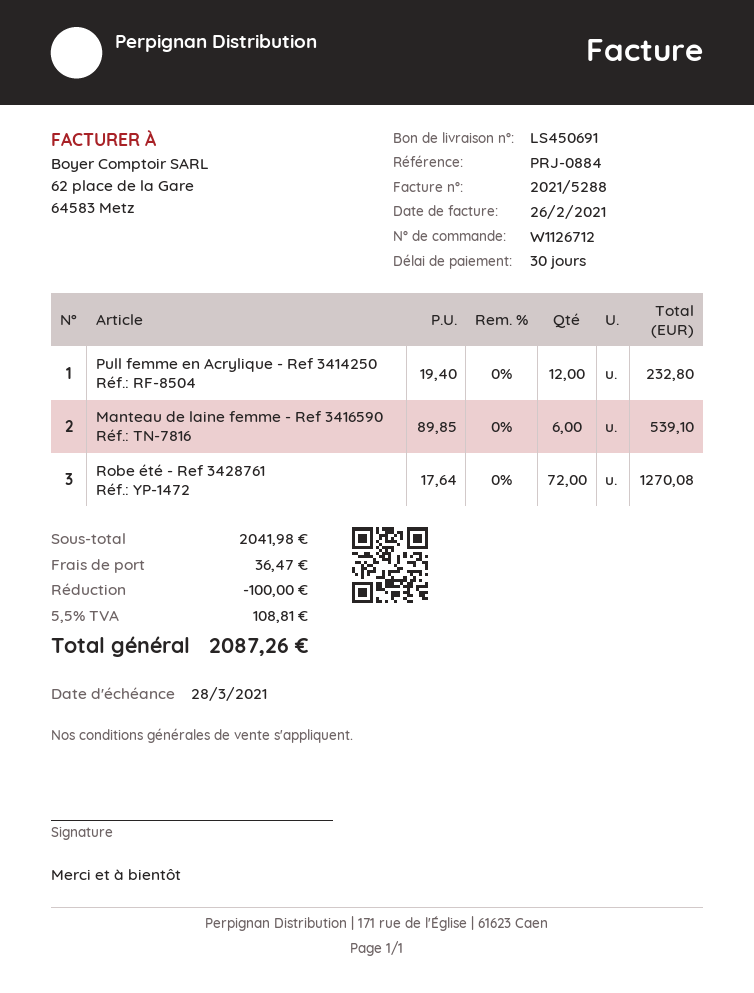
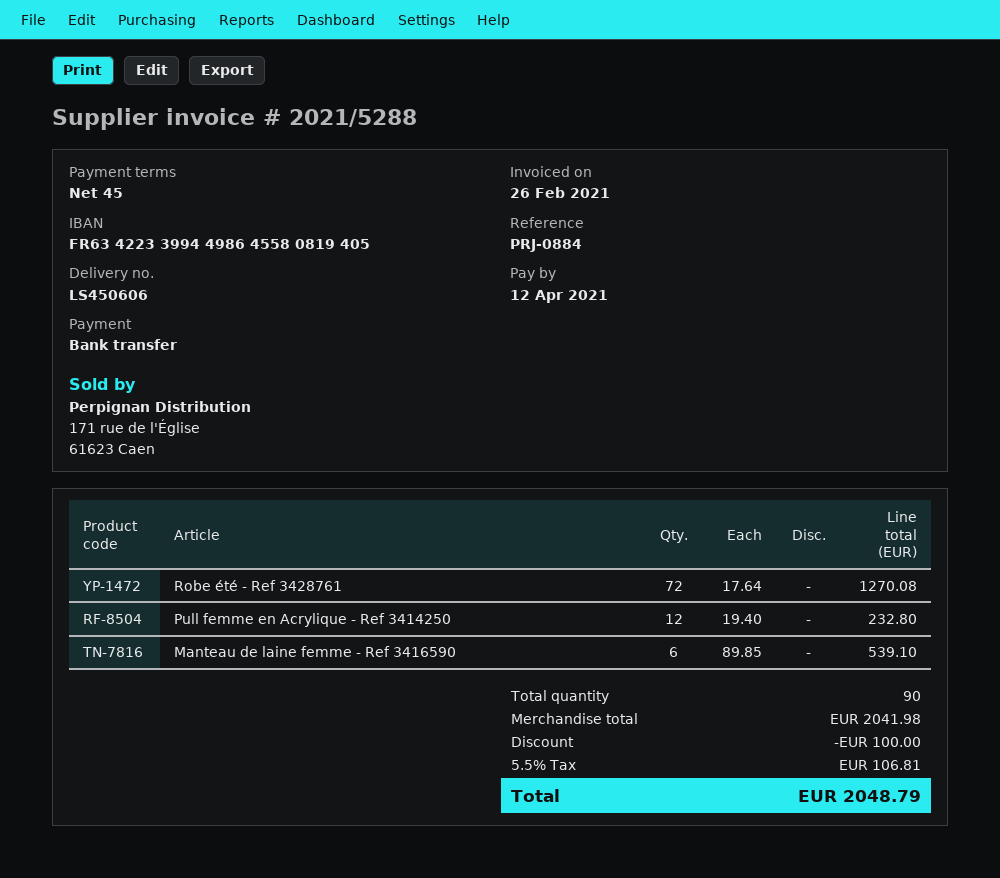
delivery note number: LS450691 -> LS450606
payment terms: 30 days -> 45 days
due date: 2021-03-28 -> 2021-04-12
shipping: 36.47 -> none
tax: 5.5% = 108.81 -> 5.5% = 106.81
total: 2087.26 -> 2048.79

